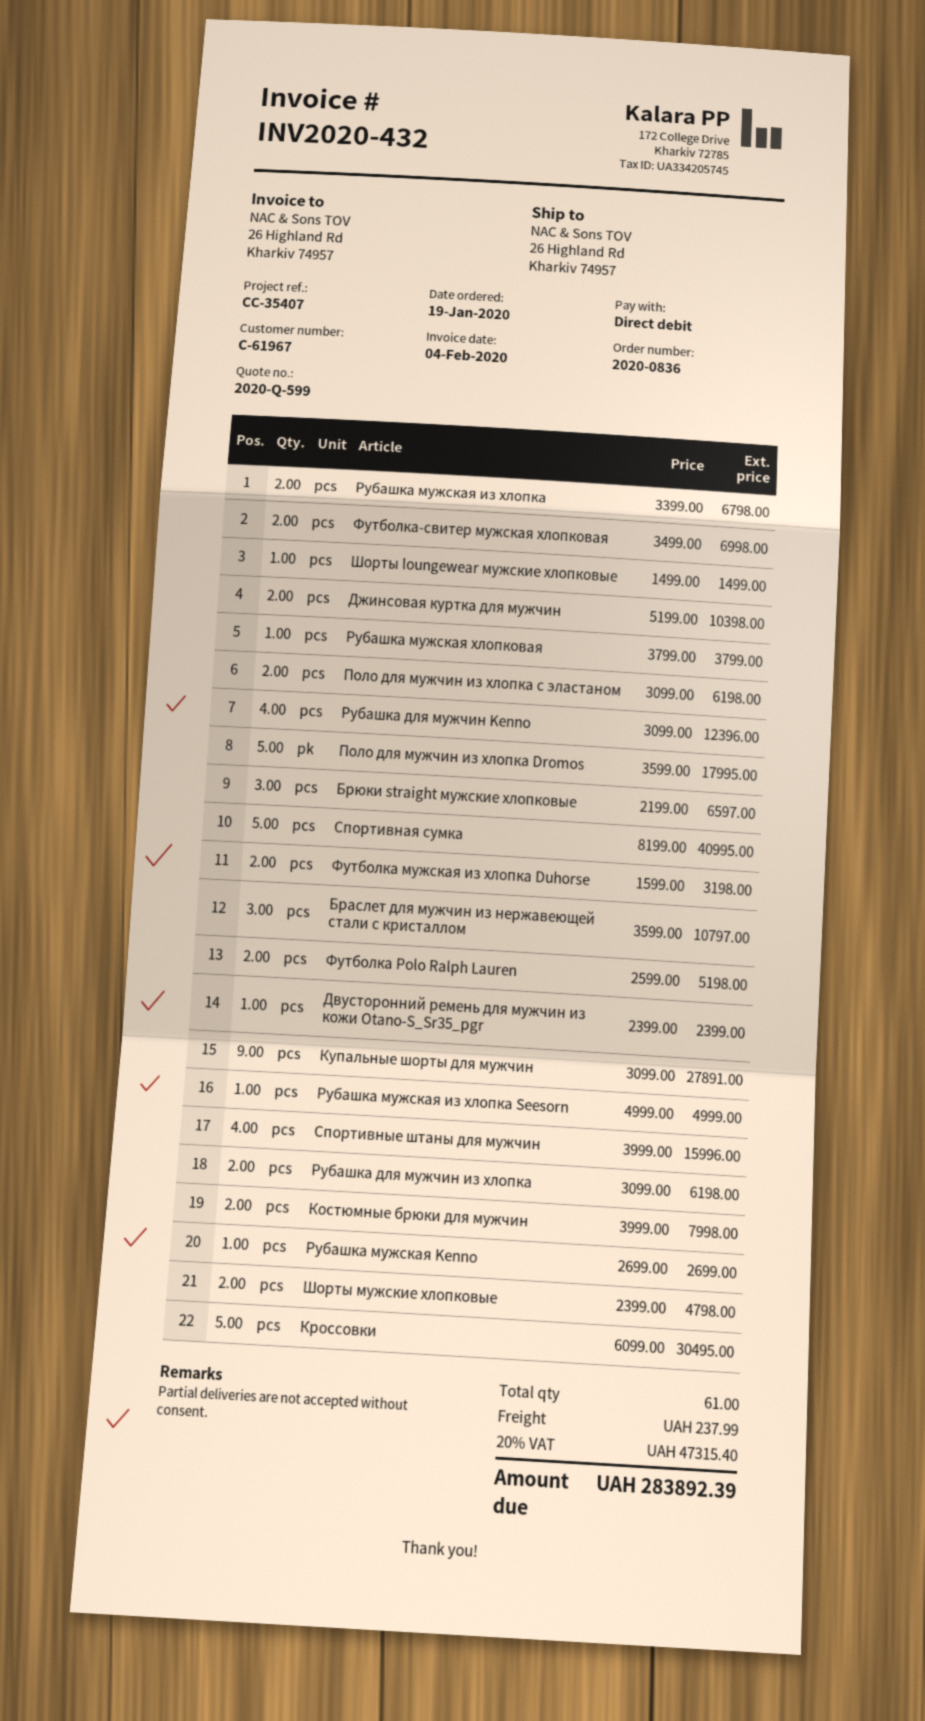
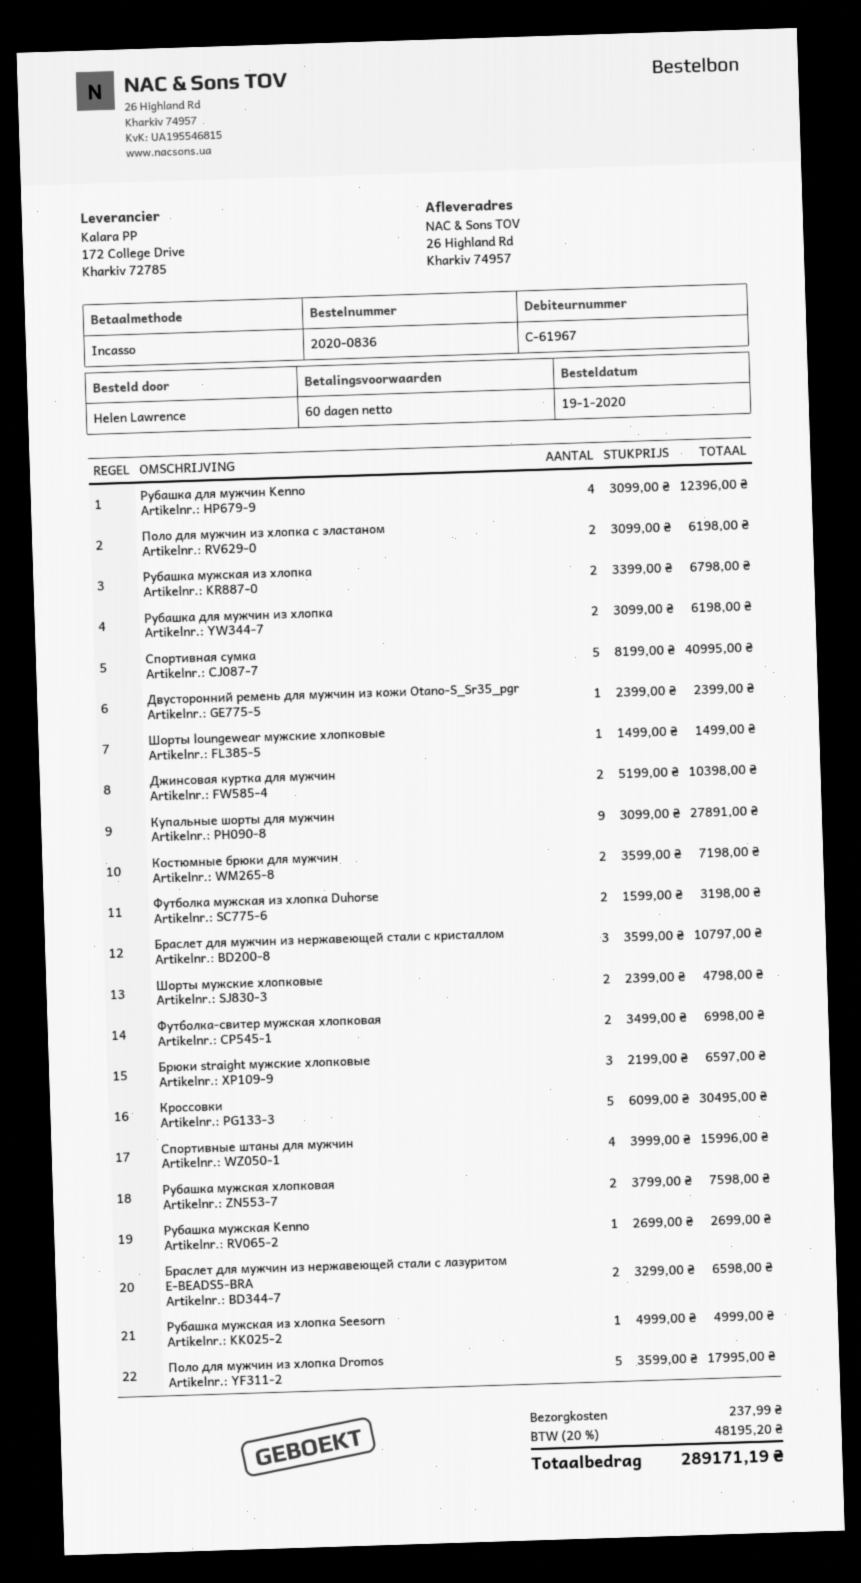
Рубашка мужская хлопковая: 1 x 3799.00 = 3799.00 -> 2 x 3799.00 = 7598.00
Футболка Polo Ralph Lauren: 2 x 2599.00 = 5198.00 -> none
Костюмные брюки для мужчин: 2 x 3999.00 = 7998.00 -> 2 x 3599.00 = 7198.00
Браслет для мужчин из нержавеющей стали с лазуритом E-BEADS5-BRA: none -> 2 x 3299.00 = 6598.00
tax: 20% = 47315.40 -> 20% = 48195.20
total: 283892.39 -> 289171.19

